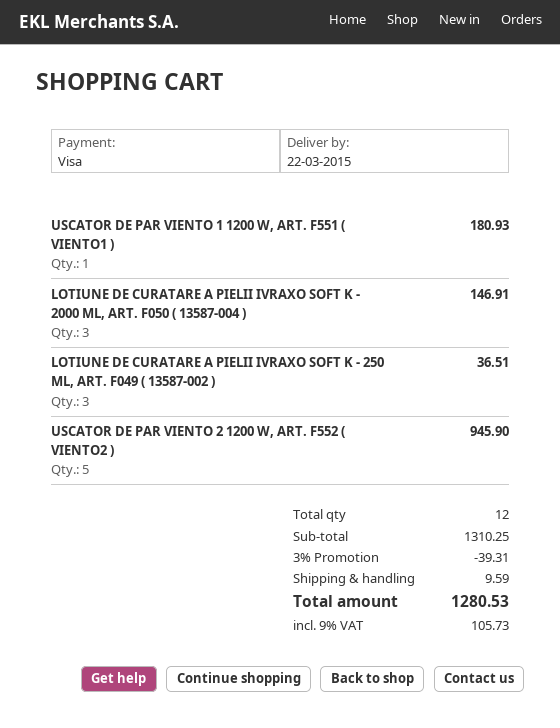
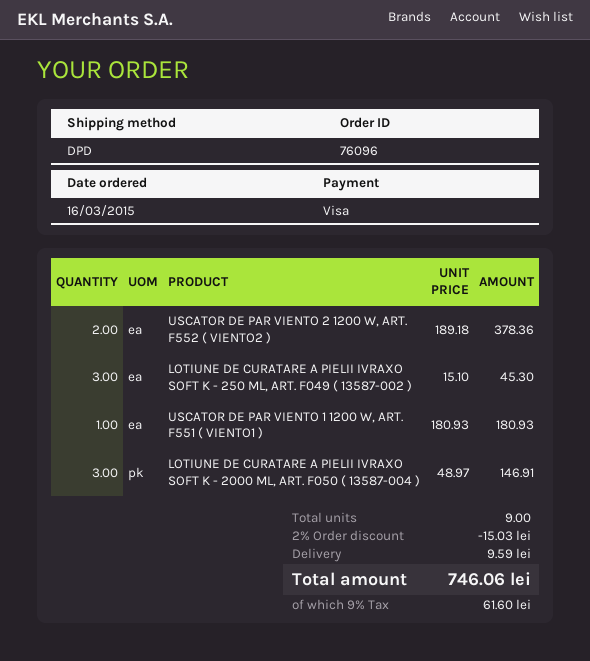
LOTIUNE DE CURATARE A PIELII IVRAXO SOFT K - 250 ML, ART. F049 ( 13587-002 ): 3 for 36.51 -> 3 for 45.30
USCATOR DE PAR VIENTO 2 1200 W, ART. F552 ( VIENTO2 ): 5 for 945.90 -> 2 for 378.36
total quantity: 12 -> 9
discount: 3% = 39.31 -> 2% = 15.03
tax: 9% = 105.73 -> 9% = 61.60
total: 1280.53 -> 746.06

